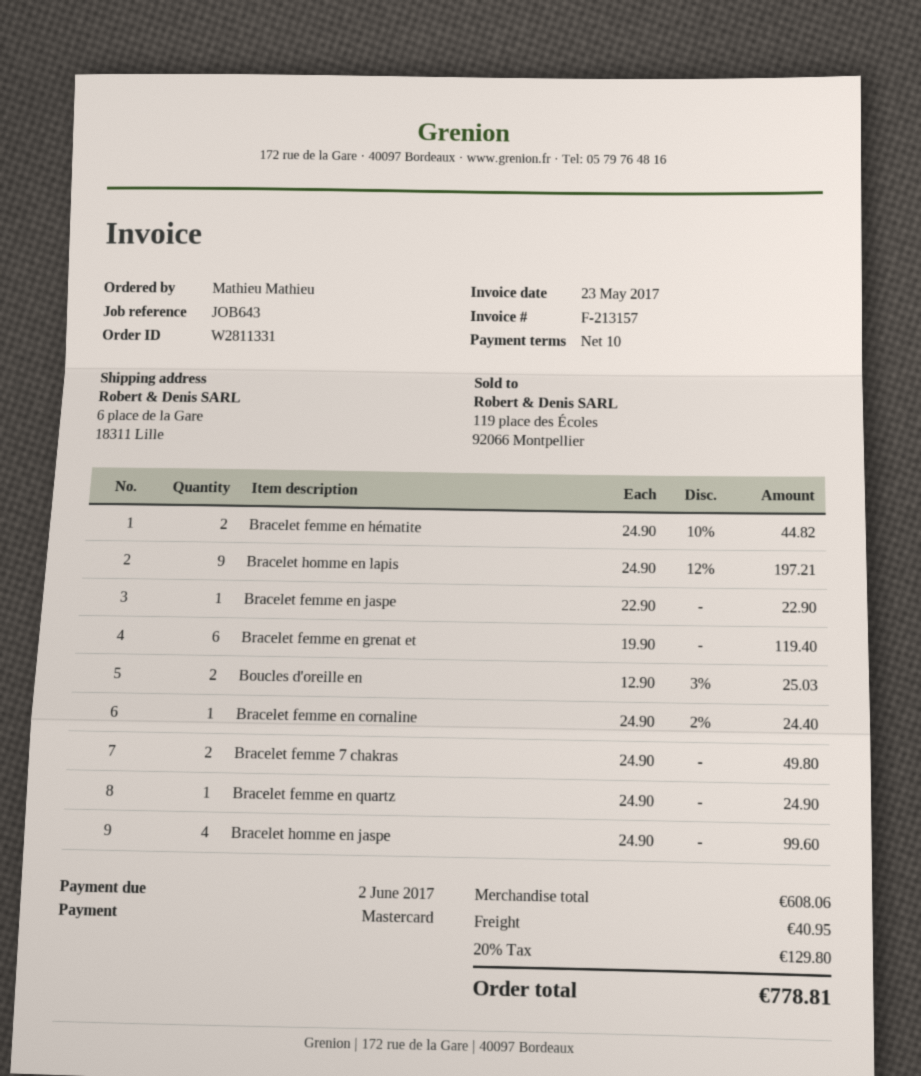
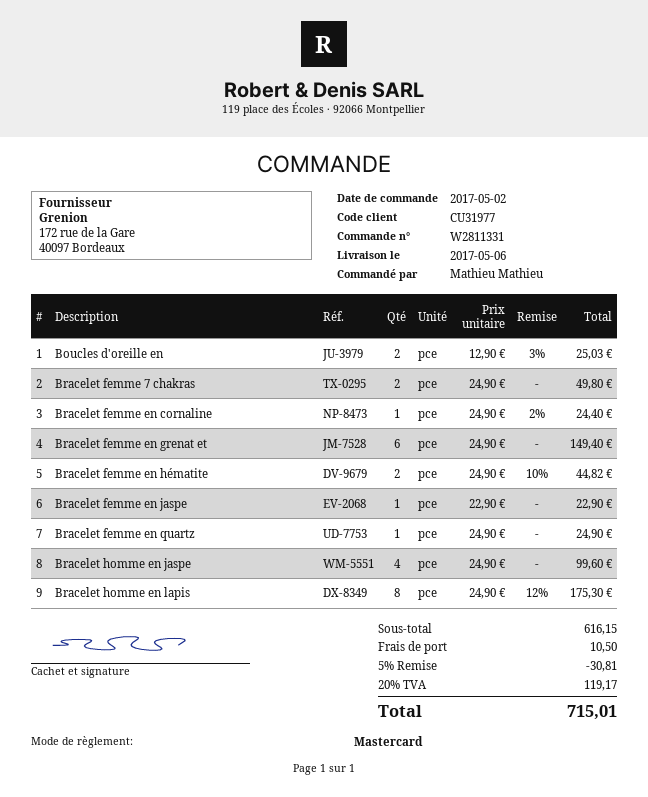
Bracelet homme en lapis: 9 x 24.90 - 12% = 197.21 -> 8 x 24.90 - 12% = 175.30
Bracelet femme en grenat et: 6 x 19.90 = 119.40 -> 6 x 24.90 = 149.40
subtotal: 608.06 -> 616.15
discount: none -> 5% = 30.81
shipping: 40.95 -> 10.50
tax: 20% = 129.80 -> 20% = 119.17
total: 778.81 -> 715.01

